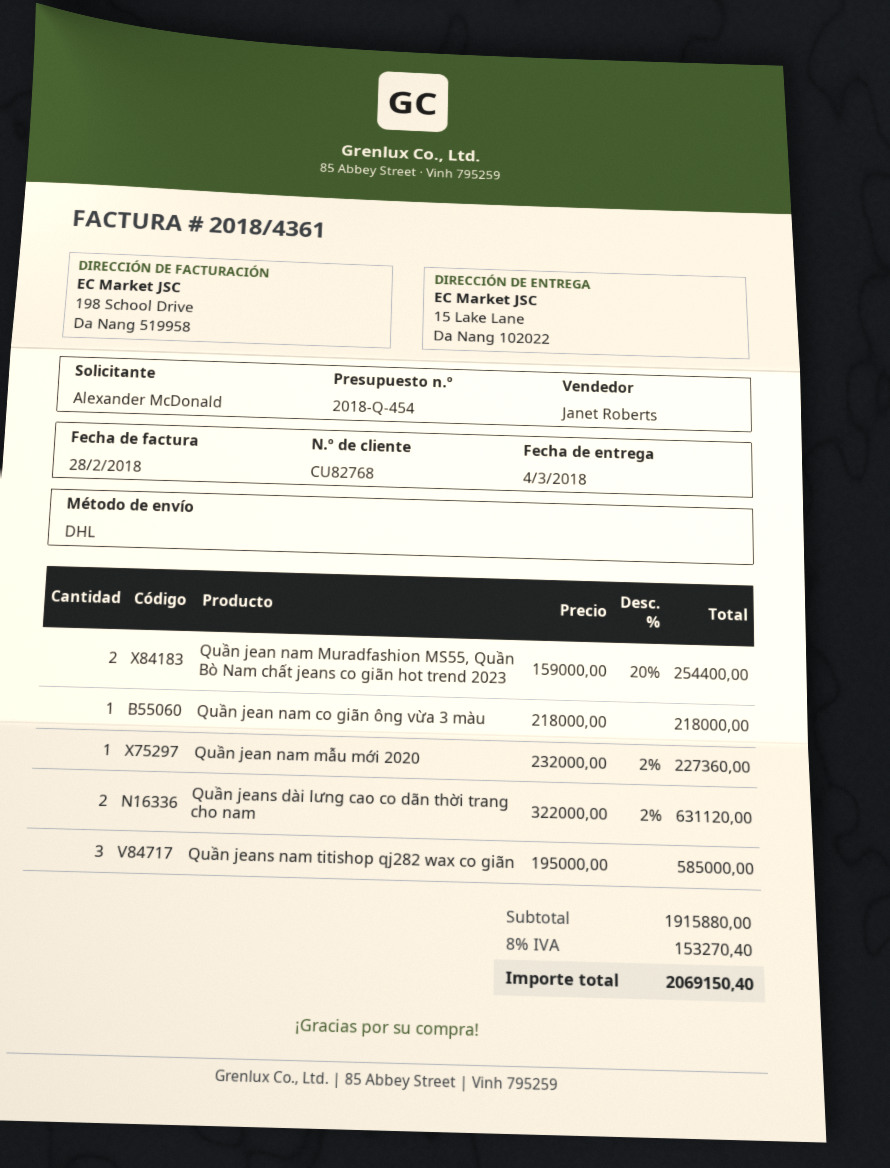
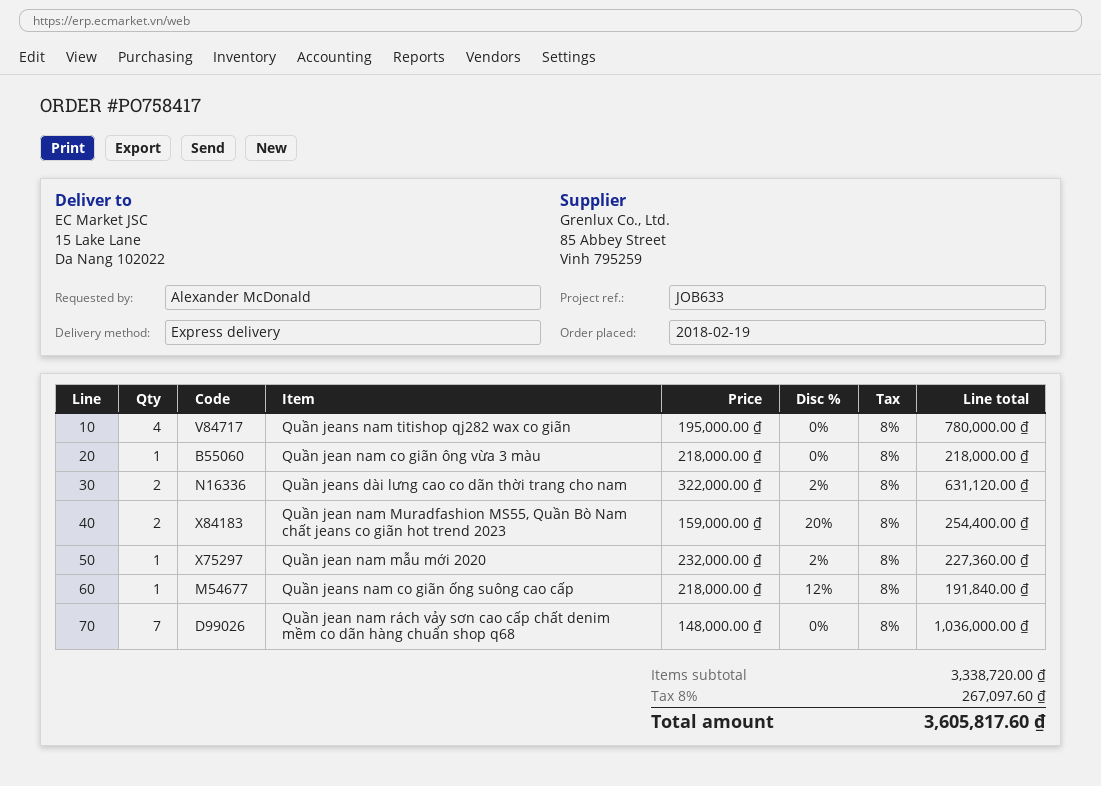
shipping method: DHL -> express
Quần jeans nam titishop qj282 wax co giãn: 3 x 195000.00 = 585000.00 -> 4 x 195000.00 = 780000.00
Quần jeans nam co giãn ống suông cao cấp: none -> 1 x 218000.00 - 12% = 191840.00
Quần jean nam rách vảy sơn cao cấp chất denim mềm co dãn hàng chuẩn shop q68: none -> 7 x 148000.00 = 1036000.00
subtotal: 1915880.00 -> 3338720.00
tax: 8% = 153270.40 -> 8% = 267097.60
total: 2069150.40 -> 3605817.60

